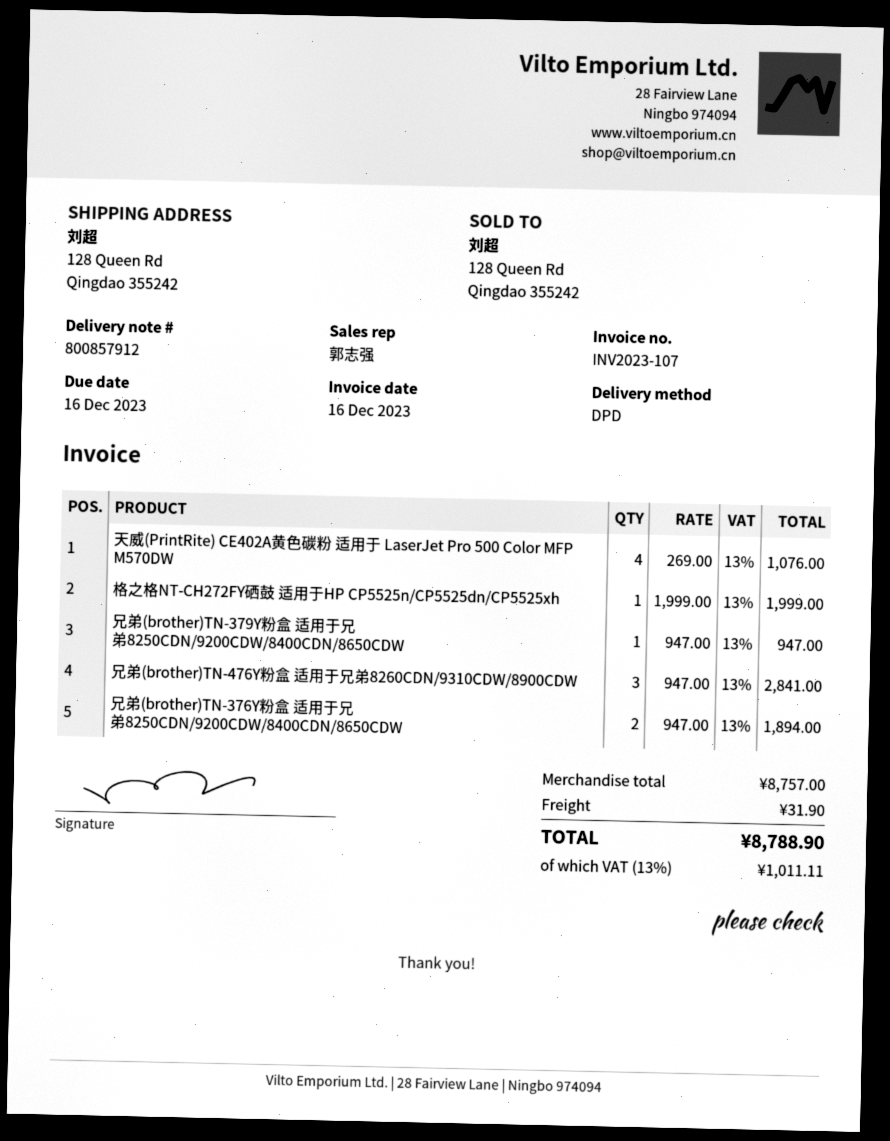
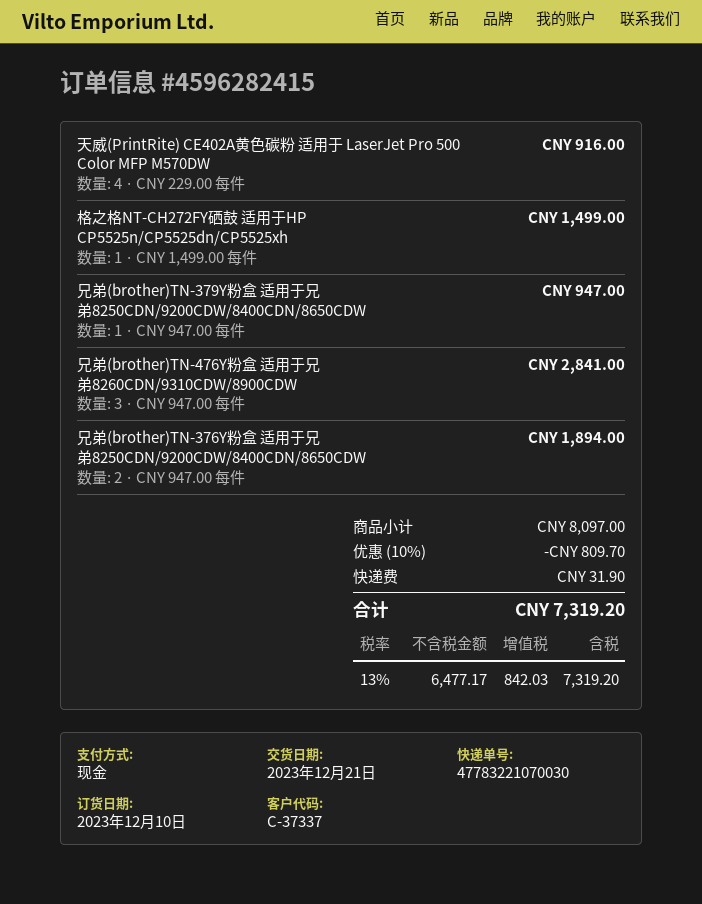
天威(PrintRite) CE402A黄色碳粉 适用于 LaserJet Pro 500 Color MFP M570DW: 4 x 269.00 = 1076.00 -> 4 x 229.00 = 916.00
格之格NT-CH272FY硒鼓 适用于HP CP5525n/CP5525dn/CP5525xh: 1 x 1999.00 = 1999.00 -> 1 x 1499.00 = 1499.00
subtotal: 8757.00 -> 8097.00
discount: none -> 10% = 809.70
tax: 13% = 1011.11 -> 13% = 842.03
total: 8788.90 -> 7319.20

